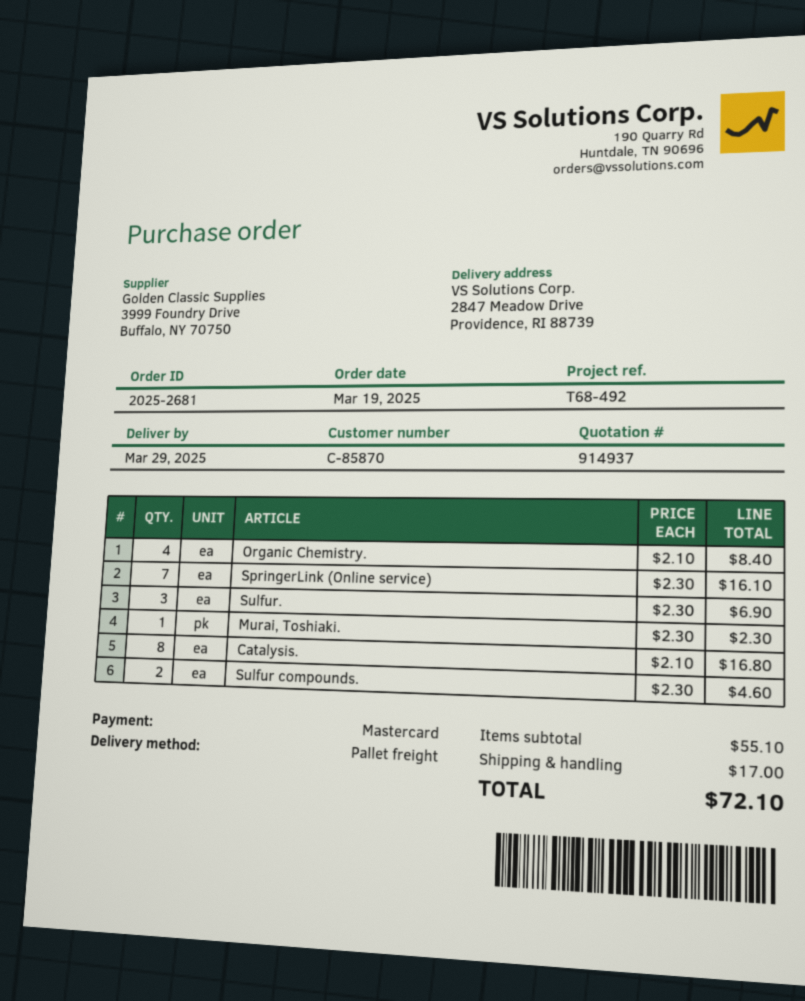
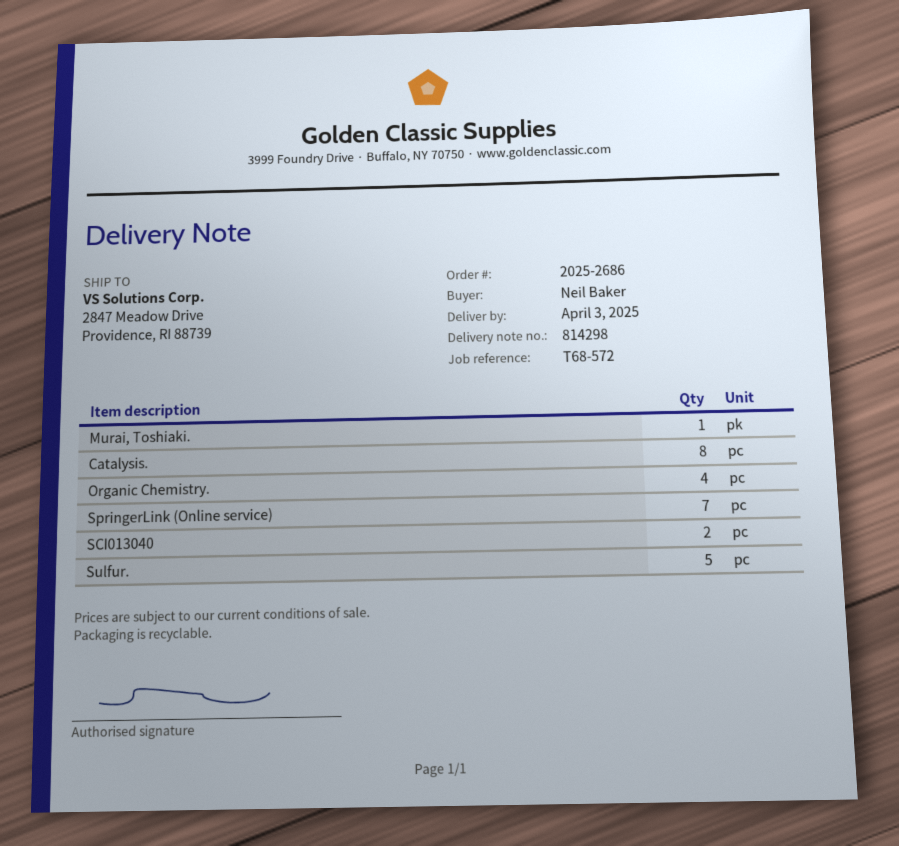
order number: 2025-2681 -> 2025-2686
delivery date: 2025-03-29 -> 2025-04-03
reference: T68-492 -> T68-572
Sulfur.: 3 -> 5
Sulfur compounds.: 2 -> none
SCI013040: none -> 2

